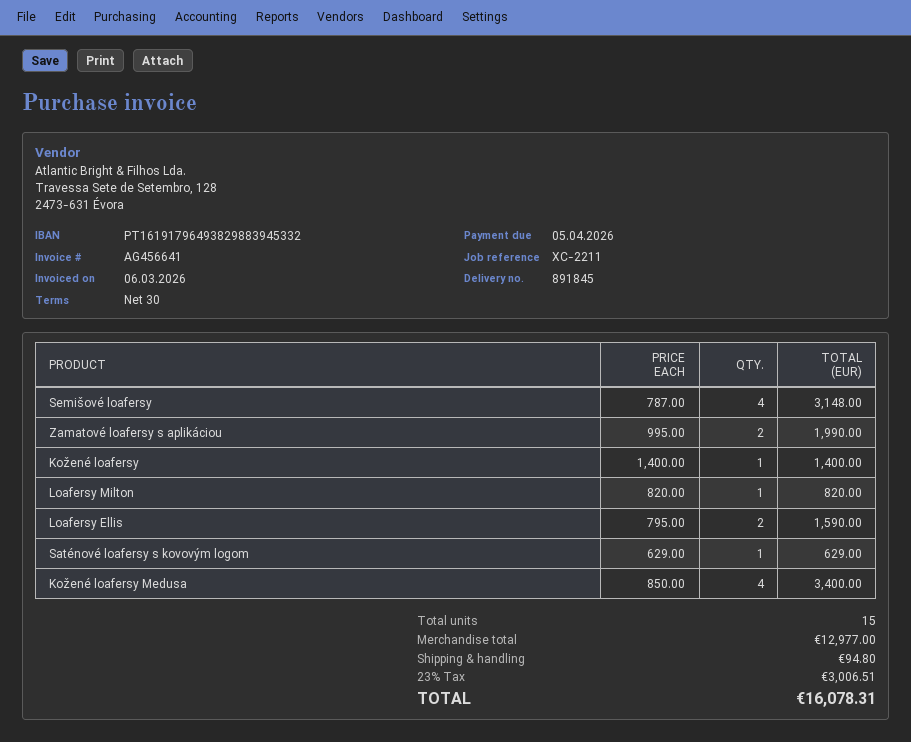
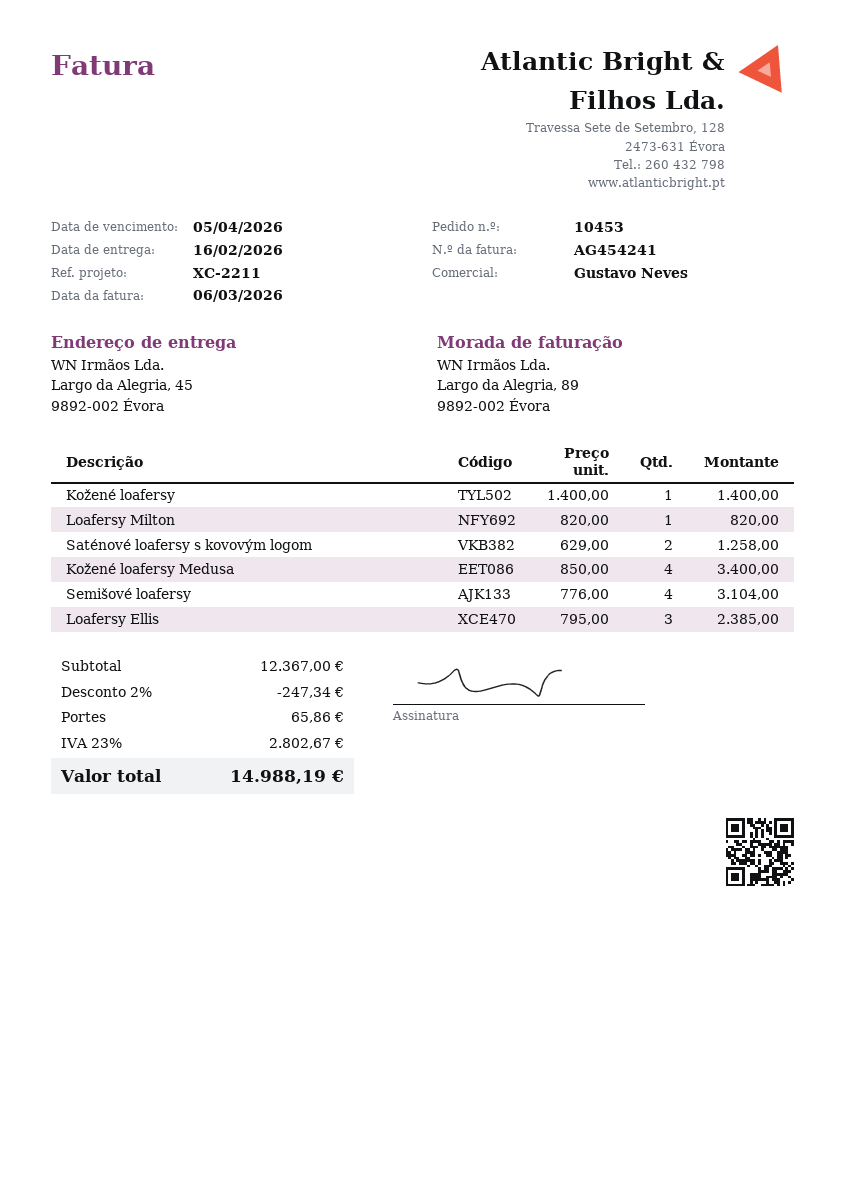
invoice number: AG456641 -> AG454241
Semišové loafersy: 4 x 787.00 = 3148.00 -> 4 x 776.00 = 3104.00
Zamatové loafersy s aplikáciou: 2 x 995.00 = 1990.00 -> none
Loafersy Ellis: 2 x 795.00 = 1590.00 -> 3 x 795.00 = 2385.00
Saténové loafersy s kovovým logom: 1 x 629.00 = 629.00 -> 2 x 629.00 = 1258.00
subtotal: 12977.00 -> 12367.00
discount: none -> 2% = 247.34
shipping: 94.80 -> 65.86
tax: 23% = 3006.51 -> 23% = 2802.67
total: 16078.31 -> 14988.19

